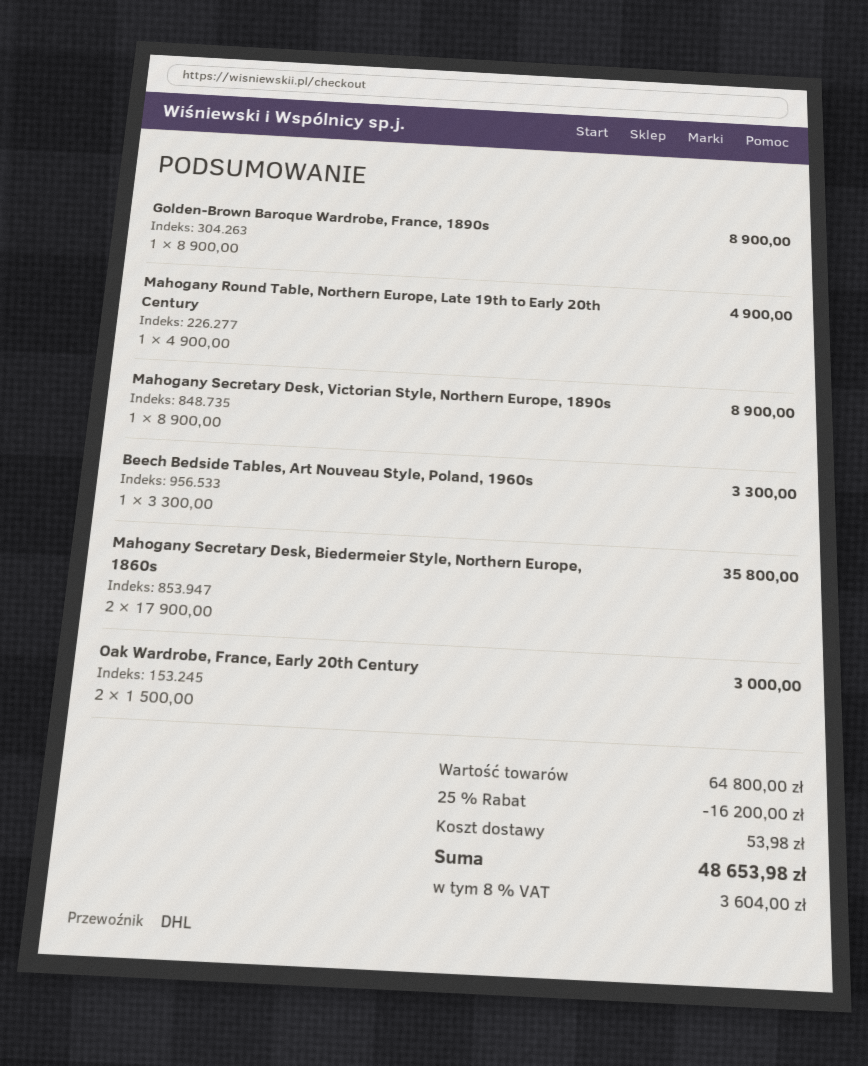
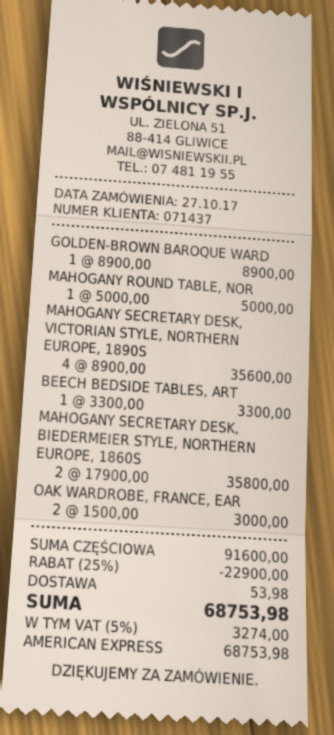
Mahogany Round Table, Northern Europe, Late 19th to Early 20th Century: 1 x 4900.00 = 4900.00 -> 1 x 5000.00 = 5000.00
Mahogany Secretary Desk, Victorian Style, Northern Europe, 1890s: 1 x 8900.00 = 8900.00 -> 4 x 8900.00 = 35600.00
subtotal: 64800.00 -> 91600.00
discount: 25% = 16200.00 -> 25% = 22900.00
tax: 8% = 3604.00 -> 5% = 3274.00
total: 48653.98 -> 68753.98

